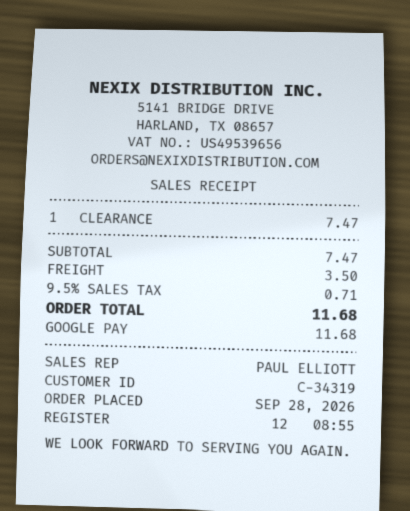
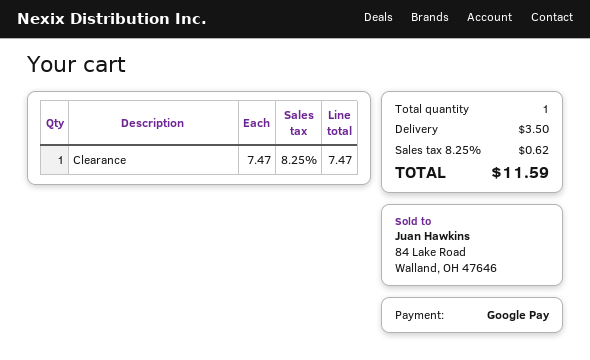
tax: 9.5% = 0.71 -> 8.25% = 0.62
total: 11.68 -> 11.59

